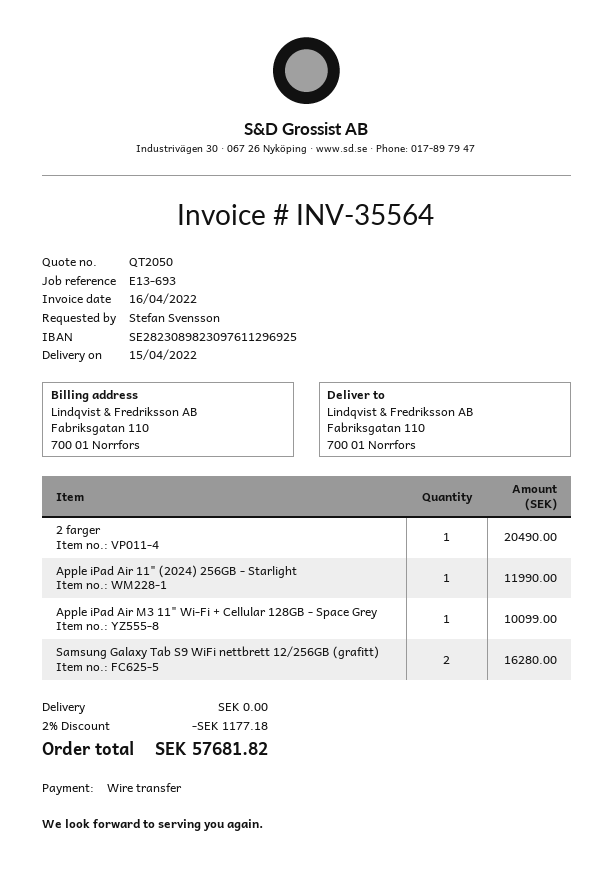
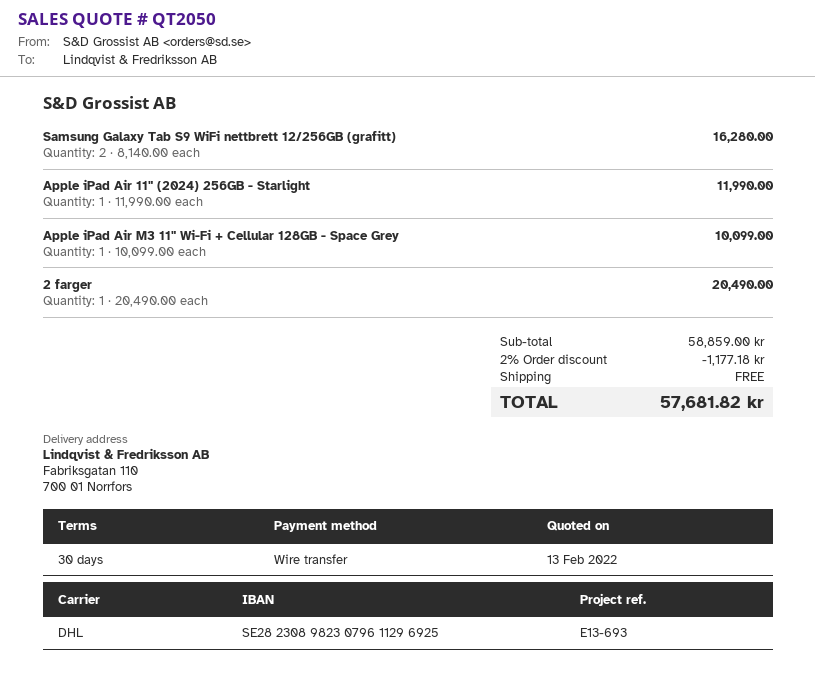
bank account: SE2823089823097611296925 -> SE2823089823079611296925

